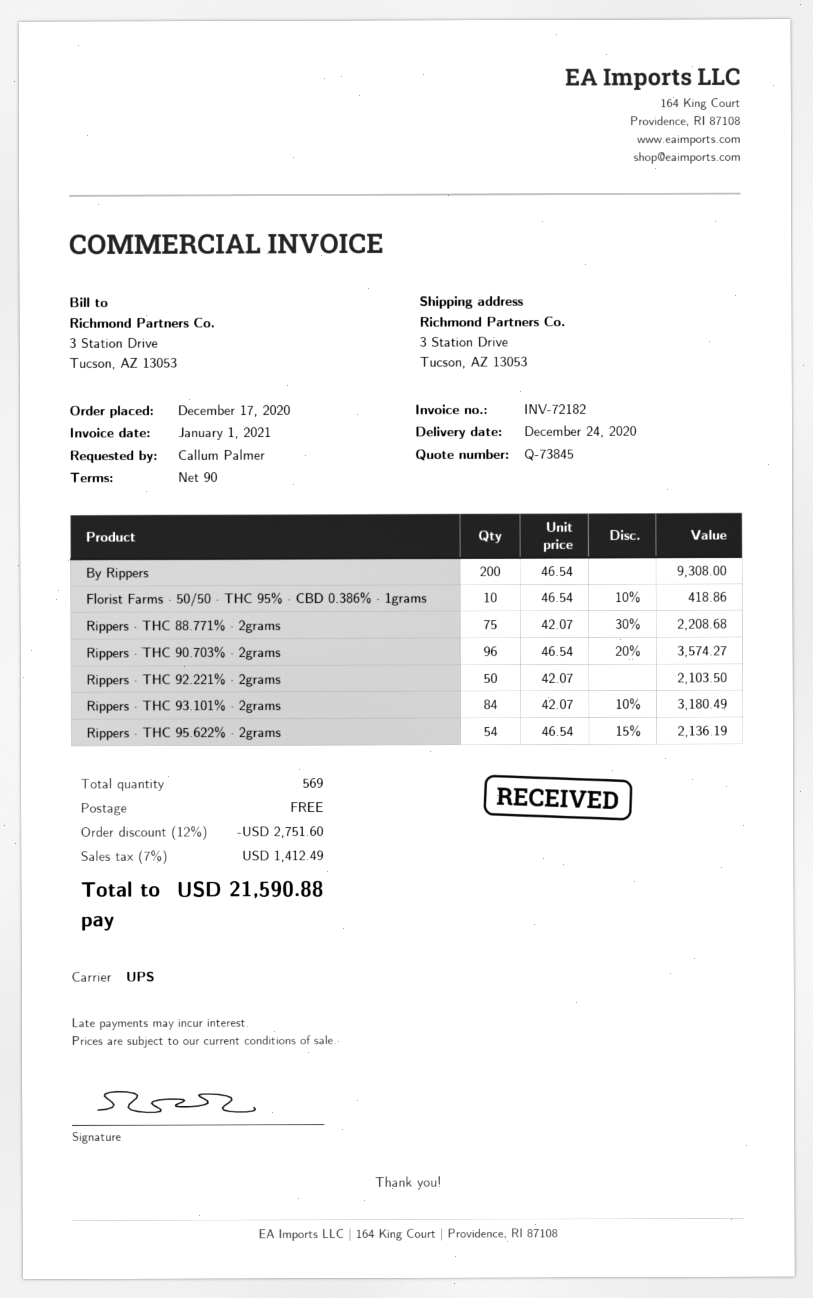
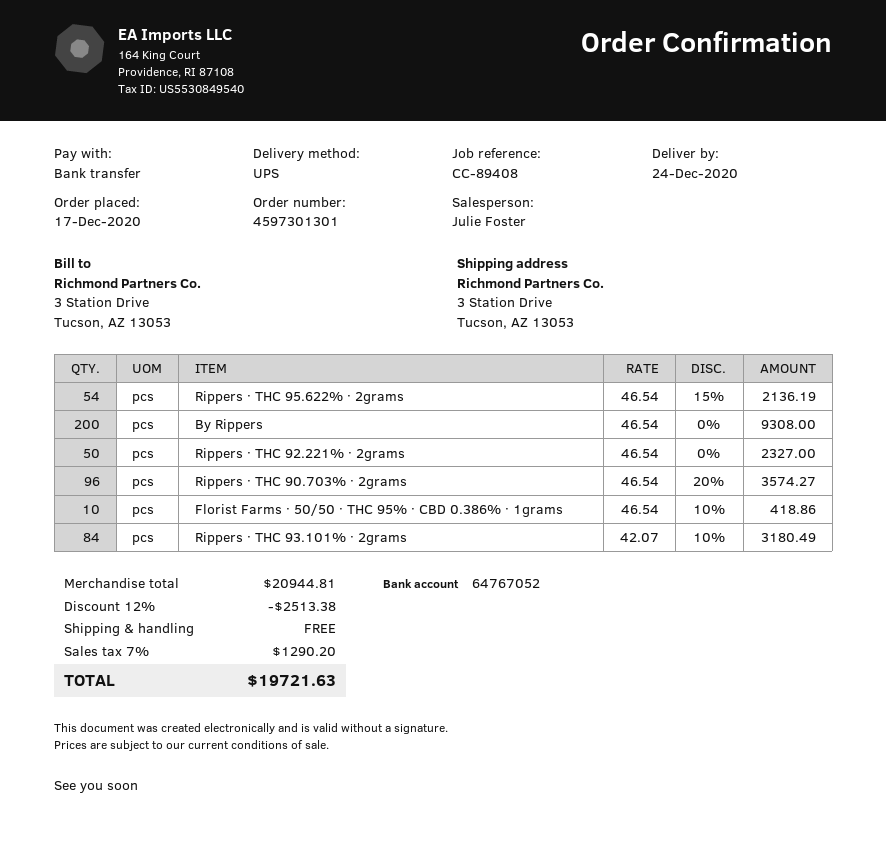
Rippers · THC 88.771% · 2grams: 75 x 42.07 - 30% = 2208.68 -> none
Rippers · THC 92.221% · 2grams: 50 x 42.07 = 2103.50 -> 50 x 46.54 = 2327.00
discount: 12% = 2751.60 -> 12% = 2513.38
tax: 7% = 1412.49 -> 7% = 1290.20
total: 21590.88 -> 19721.63

